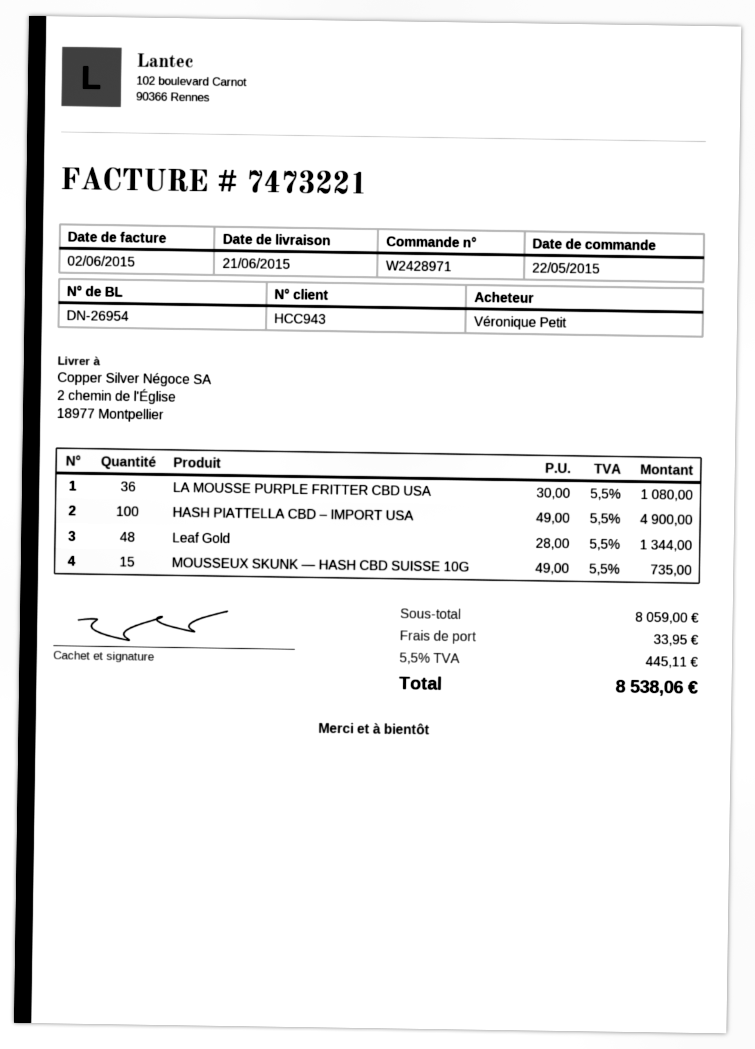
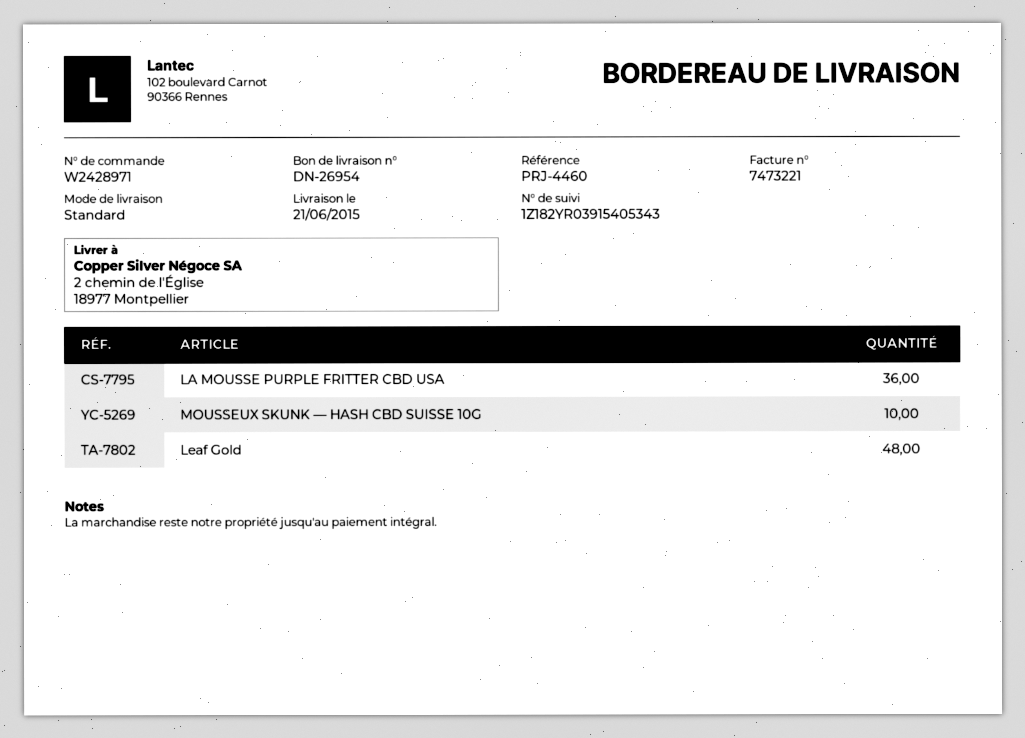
HASH PIATTELLA CBD – IMPORT USA: 100 -> none
MOUSSEUX SKUNK — HASH CBD SUISSE 10G: 15 -> 10

